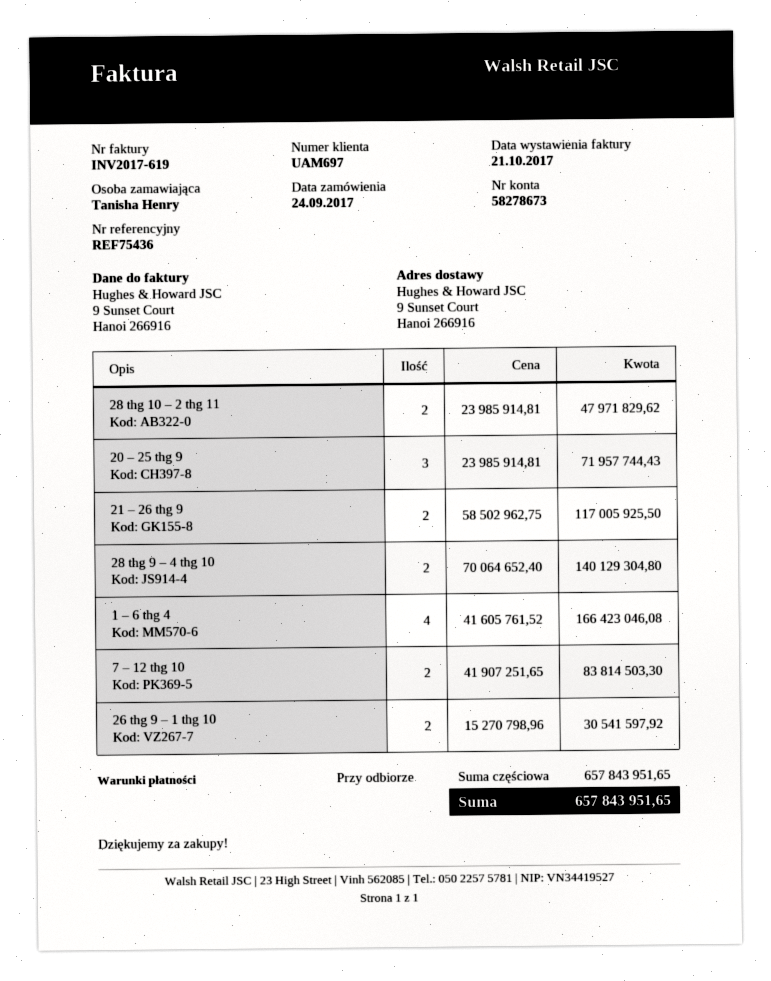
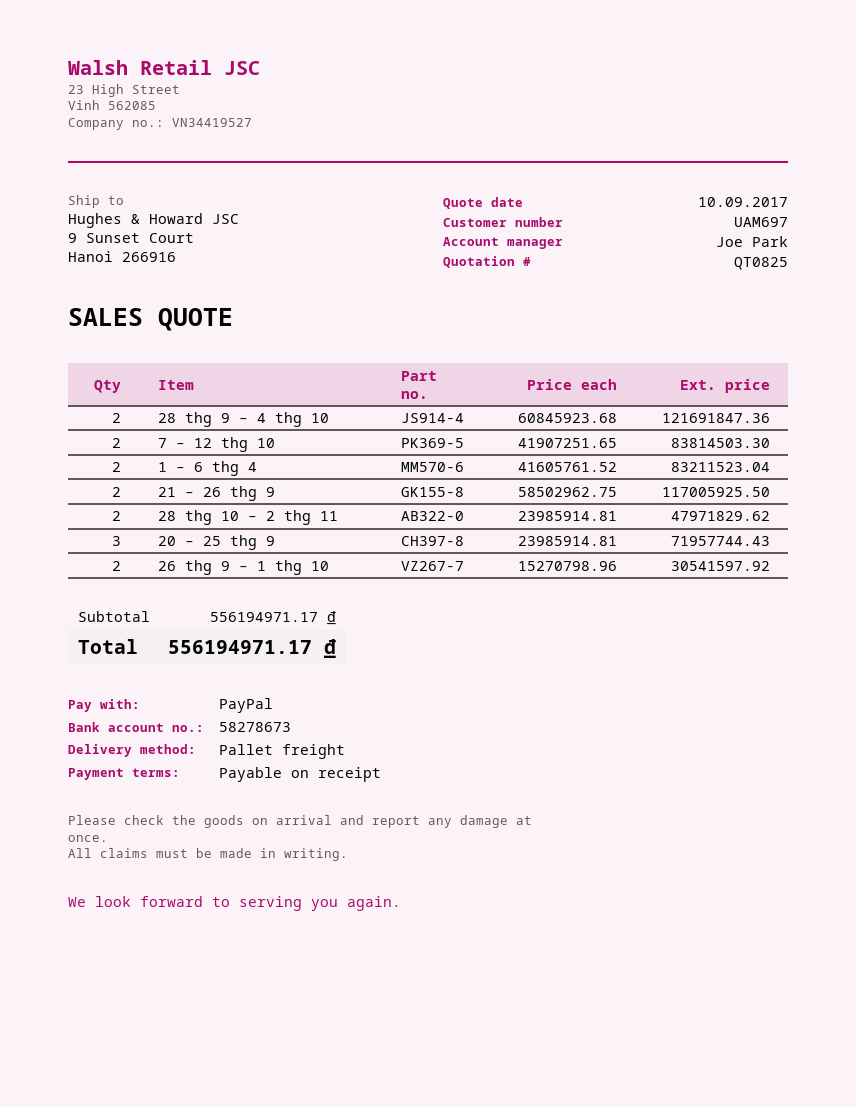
28 thg 9 – 4 thg 10: 2 x 70064652.40 = 140129304.80 -> 2 x 60845923.68 = 121691847.36
1 – 6 thg 4: 4 x 41605761.52 = 166423046.08 -> 2 x 41605761.52 = 83211523.04
subtotal: 657843951.65 -> 556194971.17
total: 657843951.65 -> 556194971.17

